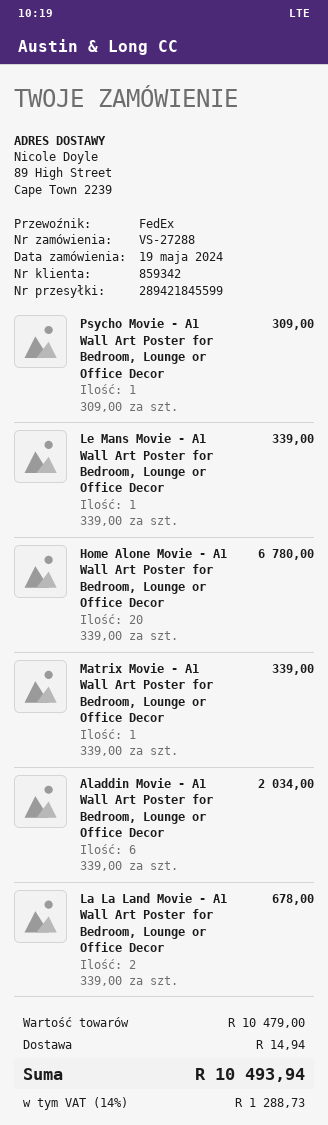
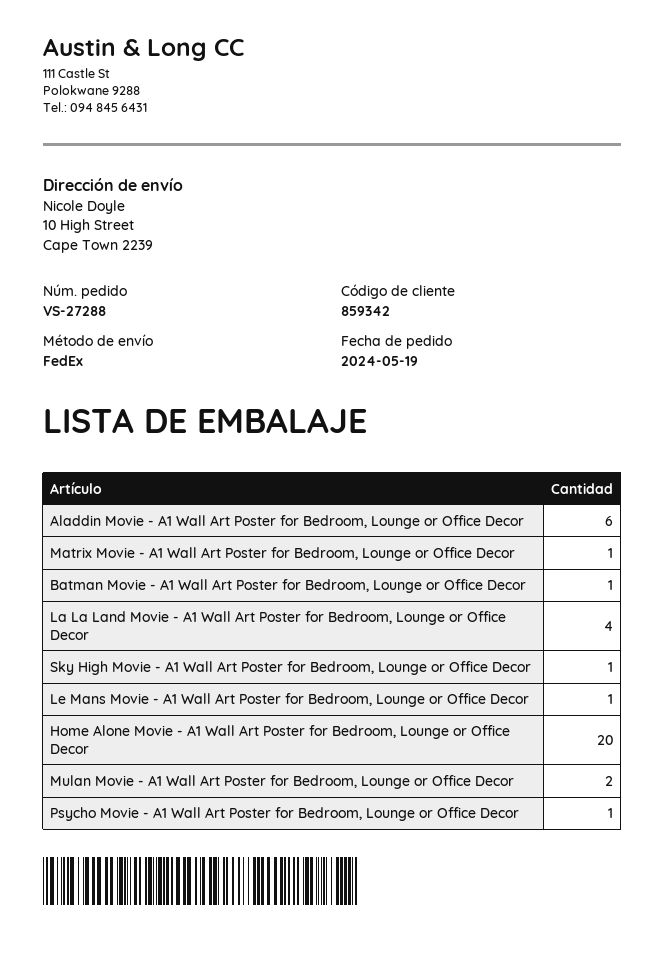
ship to: 89 High Street, Cape Town 2239 -> 10 High Street, Cape Town 2239
La La Land Movie - A1 Wall Art Poster for Bedroom, Lounge or Office Decor: 2 -> 4
Batman Movie - A1 Wall Art Poster for Bedroom, Lounge or Office Decor: none -> 1
Sky High Movie - A1 Wall Art Poster for Bedroom, Lounge or Office Decor: none -> 1
Mulan Movie - A1 Wall Art Poster for Bedroom, Lounge or Office Decor: none -> 2

